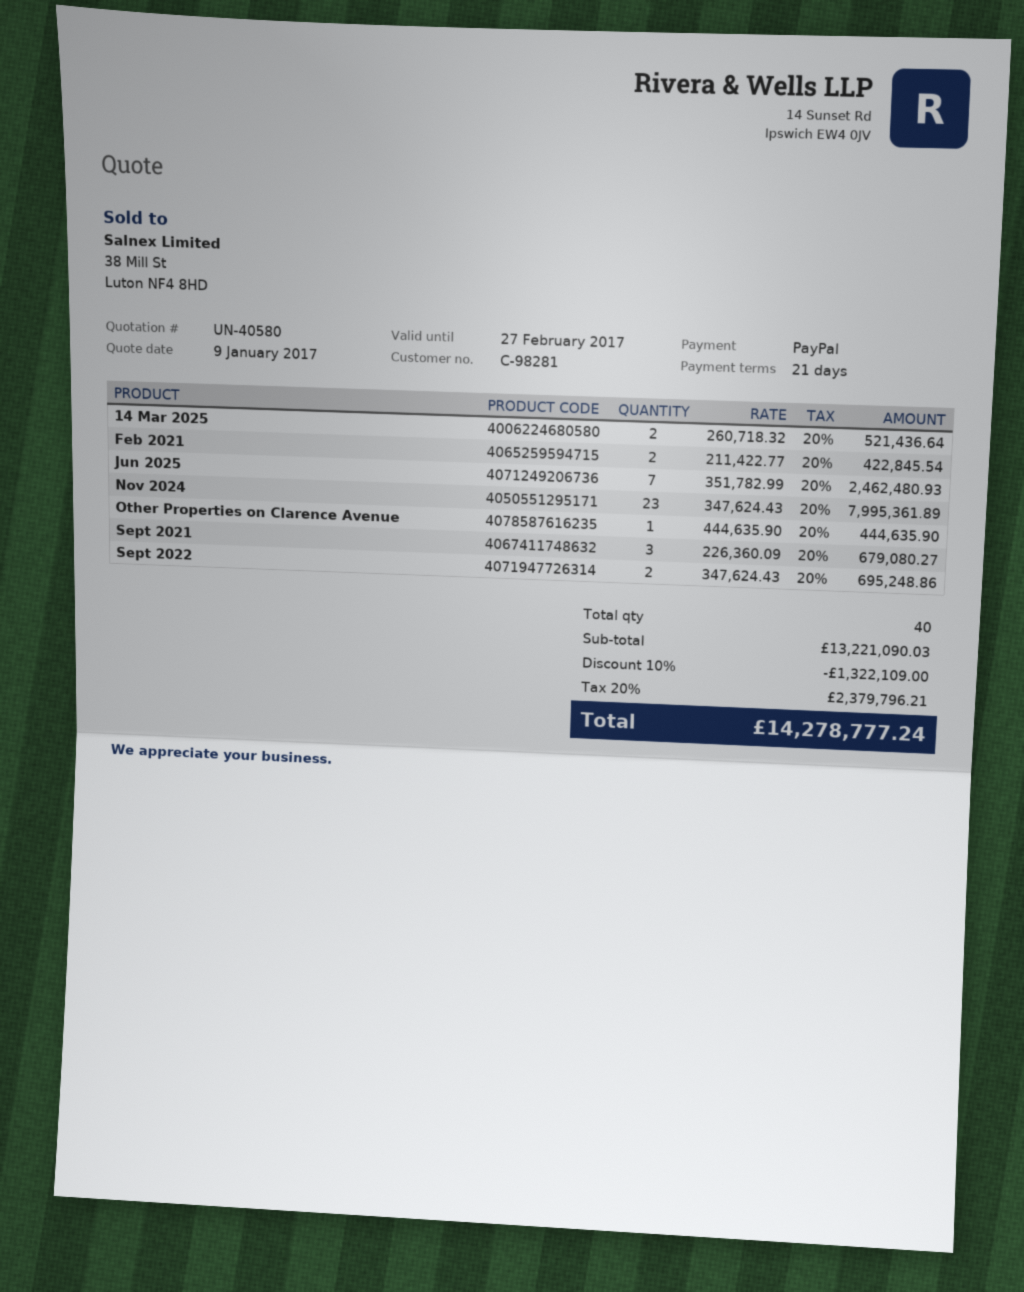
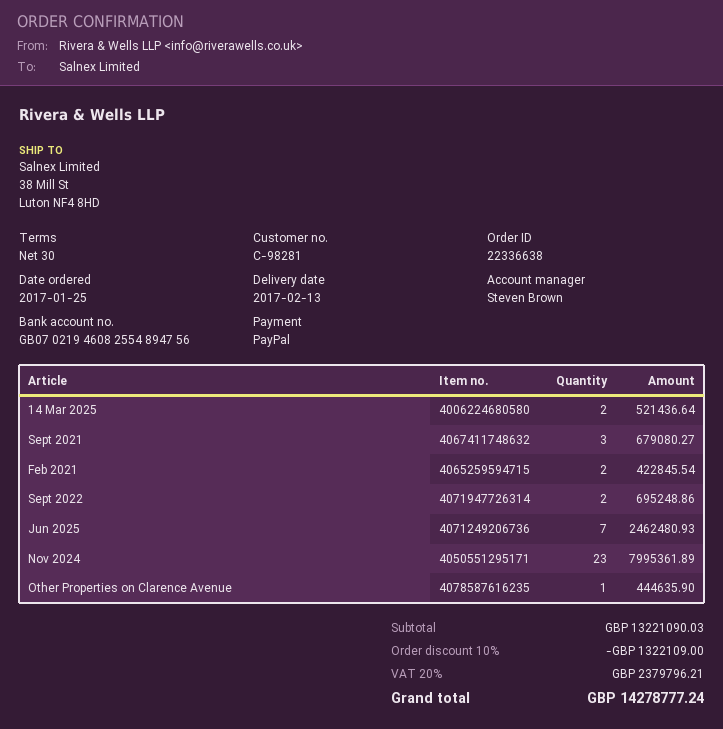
payment terms: 21 days -> 30 days

